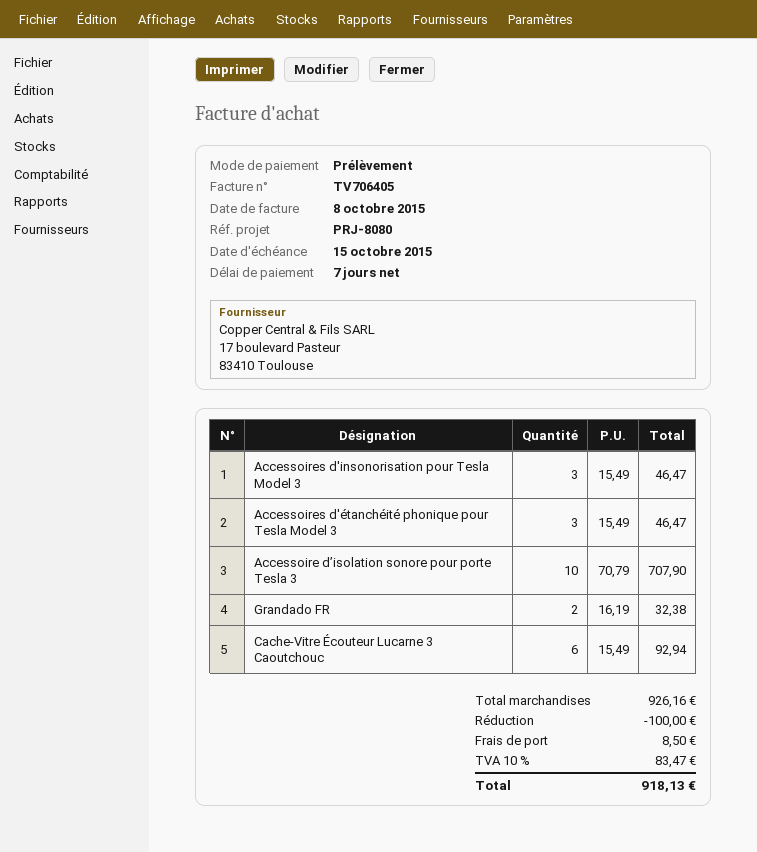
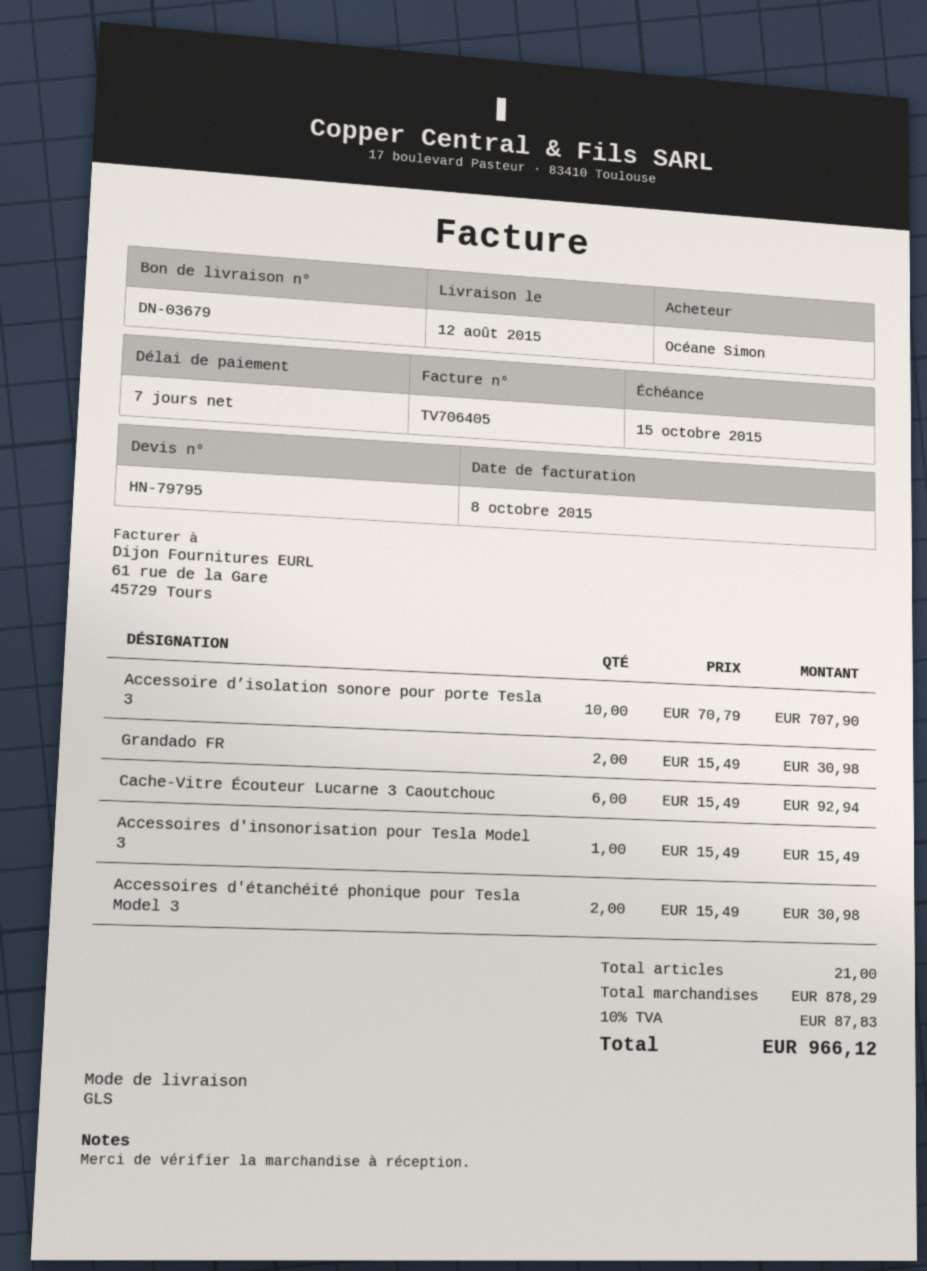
Accessoires d'insonorisation pour Tesla Model 3: 3 x 15.49 = 46.47 -> 1 x 15.49 = 15.49
Accessoires d'étanchéité phonique pour Tesla Model 3: 3 x 15.49 = 46.47 -> 2 x 15.49 = 30.98
Grandado FR: 2 x 16.19 = 32.38 -> 2 x 15.49 = 30.98
subtotal: 926.16 -> 878.29
discount: 100.00 -> none
shipping: 8.50 -> none
tax: 10% = 83.47 -> 10% = 87.83
total: 918.13 -> 966.12

